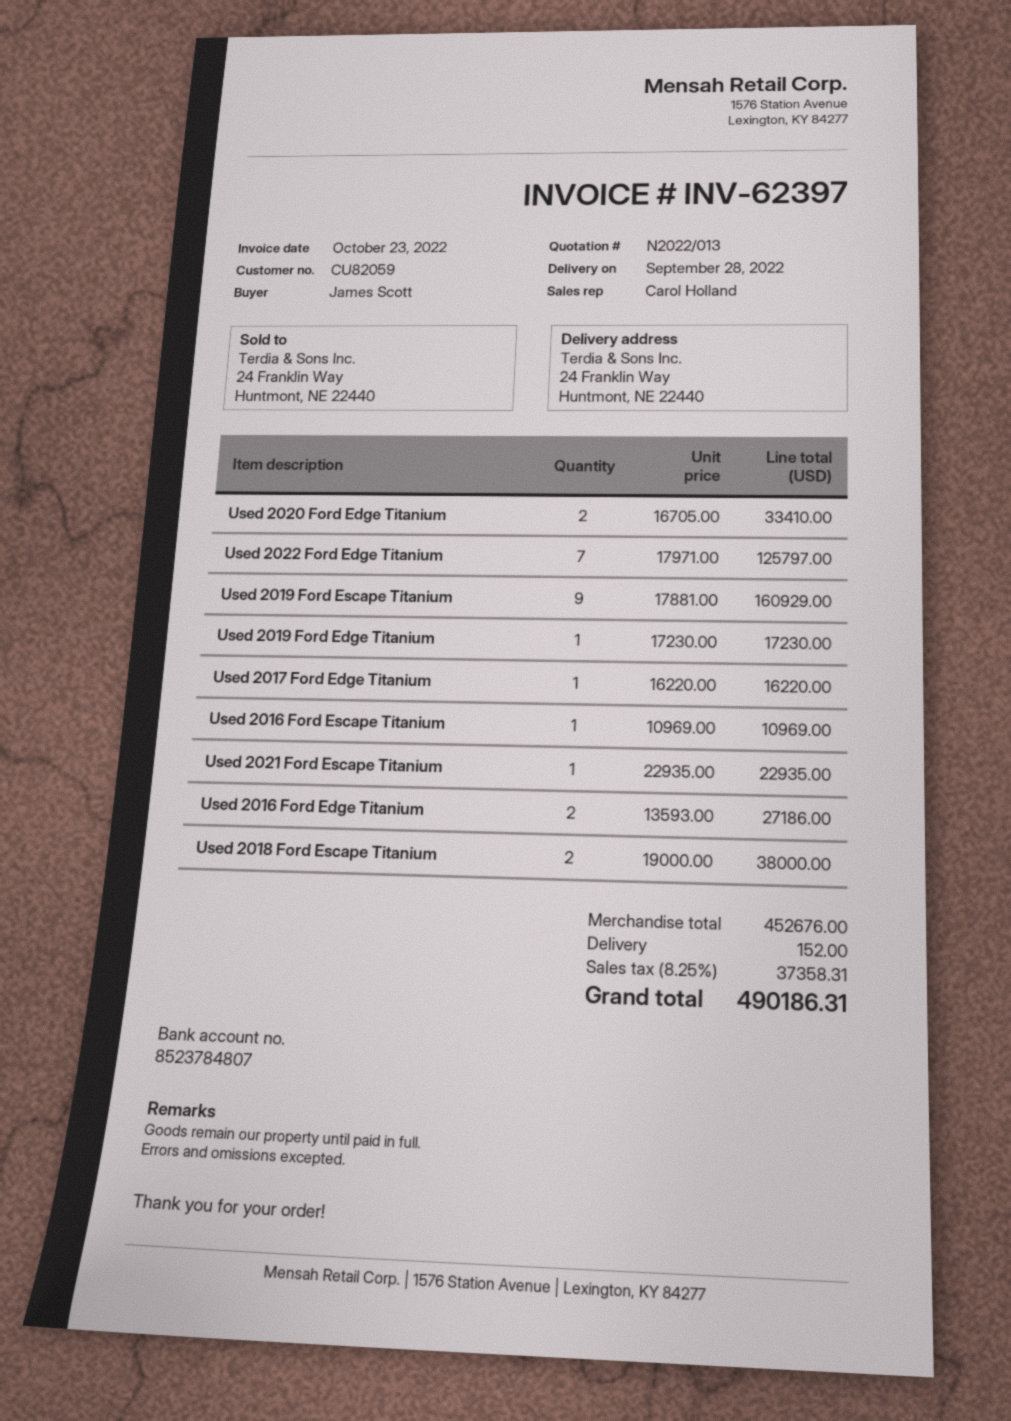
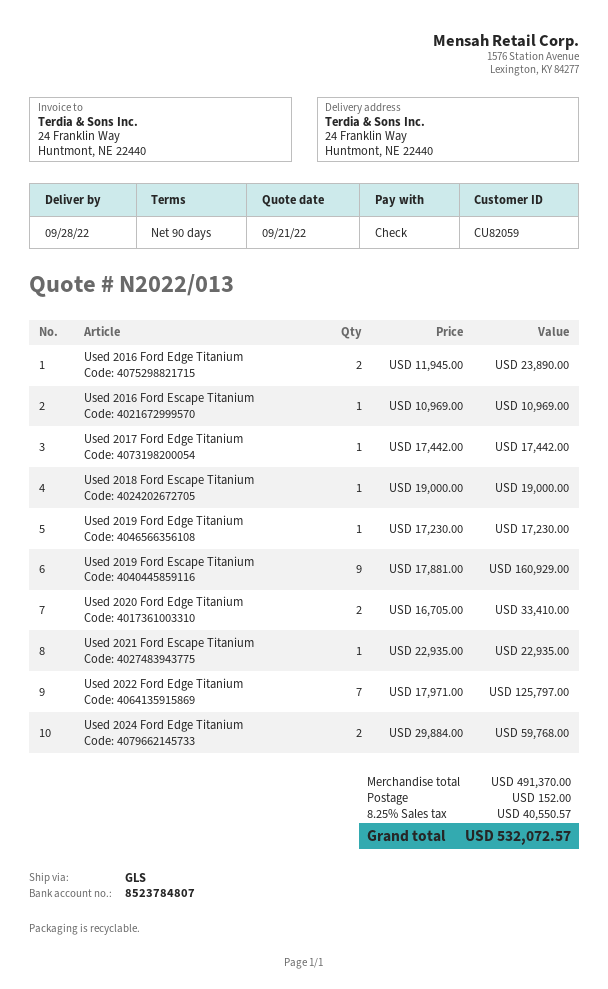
Used 2017 Ford Edge Titanium: 1 x 16220.00 = 16220.00 -> 1 x 17442.00 = 17442.00
Used 2016 Ford Edge Titanium: 2 x 13593.00 = 27186.00 -> 2 x 11945.00 = 23890.00
Used 2018 Ford Escape Titanium: 2 x 19000.00 = 38000.00 -> 1 x 19000.00 = 19000.00
Used 2024 Ford Edge Titanium: none -> 2 x 29884.00 = 59768.00
subtotal: 452676.00 -> 491370.00
tax: 8.25% = 37358.31 -> 8.25% = 40550.57
total: 490186.31 -> 532072.57

